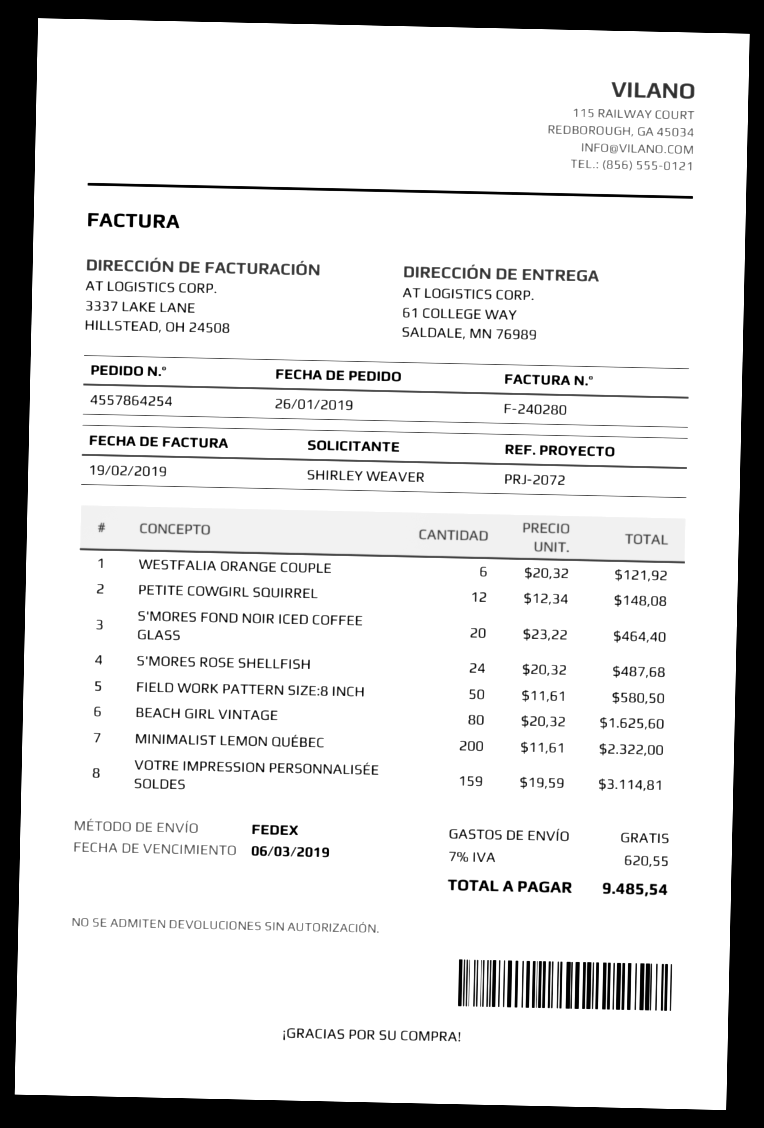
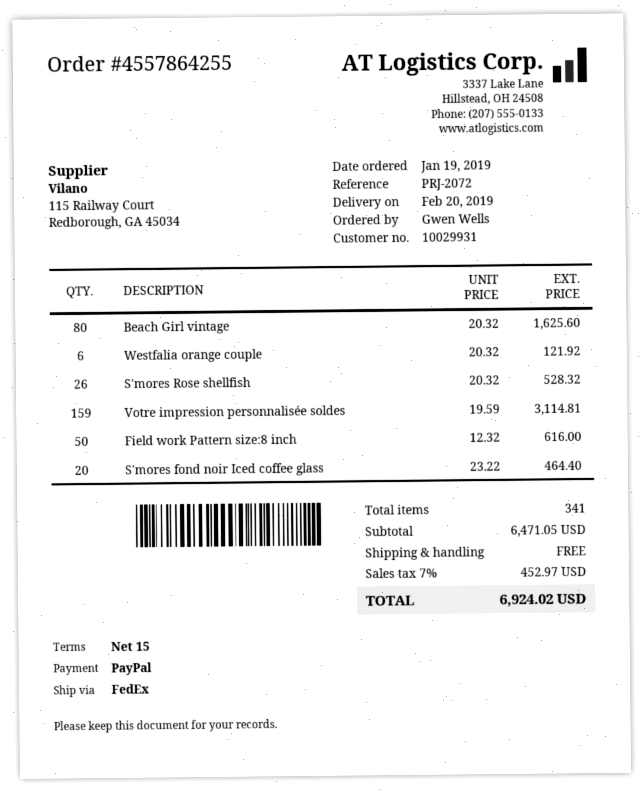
order number: 4557864254 -> 4557864255
order date: 2019-01-26 -> 2019-01-19
ordered by: SHIRLEY WEAVER -> Gwen Wells
PETITE COWGIRL SQUIRREL: 12 x 12.34 = 148.08 -> none
S'MORES ROSE SHELLFISH: 24 x 20.32 = 487.68 -> 26 x 20.32 = 528.32
FIELD WORK PATTERN SIZE:8 INCH: 50 x 11.61 = 580.50 -> 50 x 12.32 = 616.00
MINIMALIST LEMON QUÉBEC: 200 x 11.61 = 2322.00 -> none
tax: 7% = 620.55 -> 7% = 452.97
total: 9485.54 -> 6924.02

